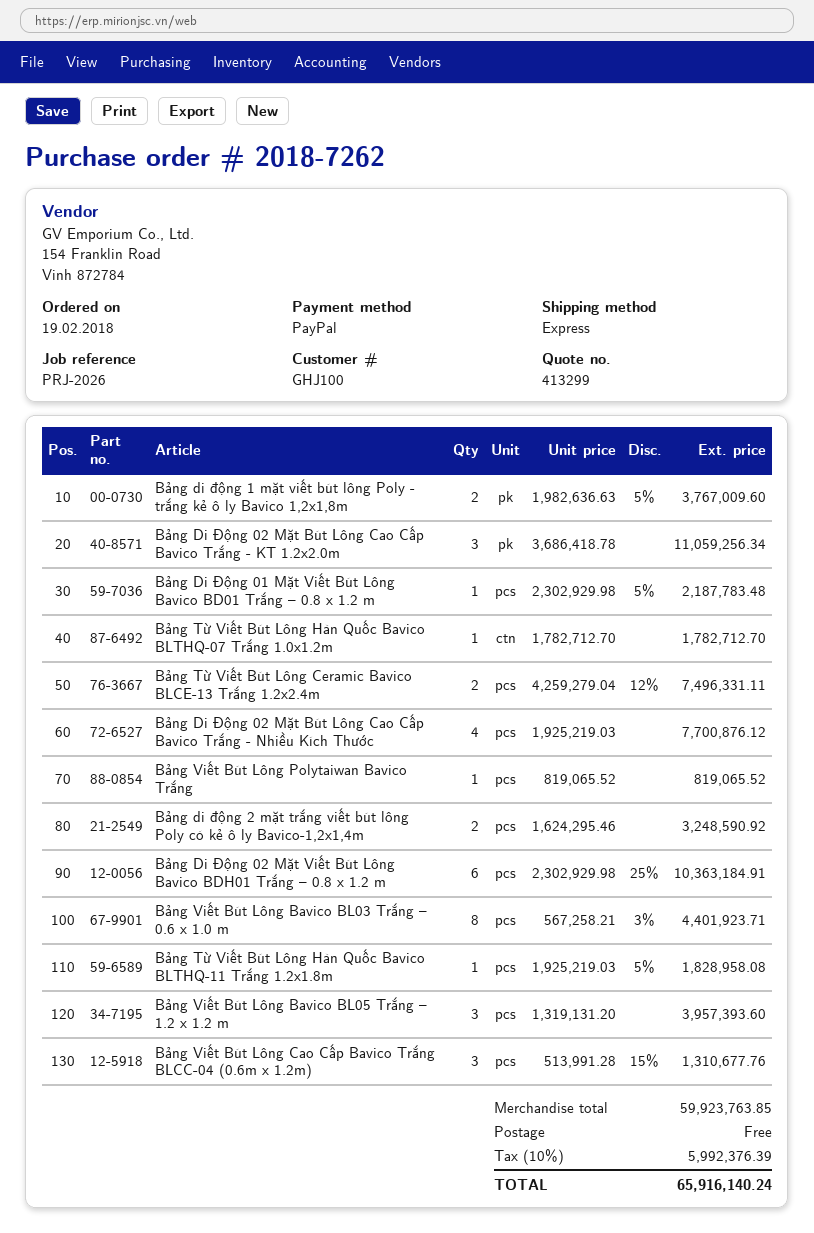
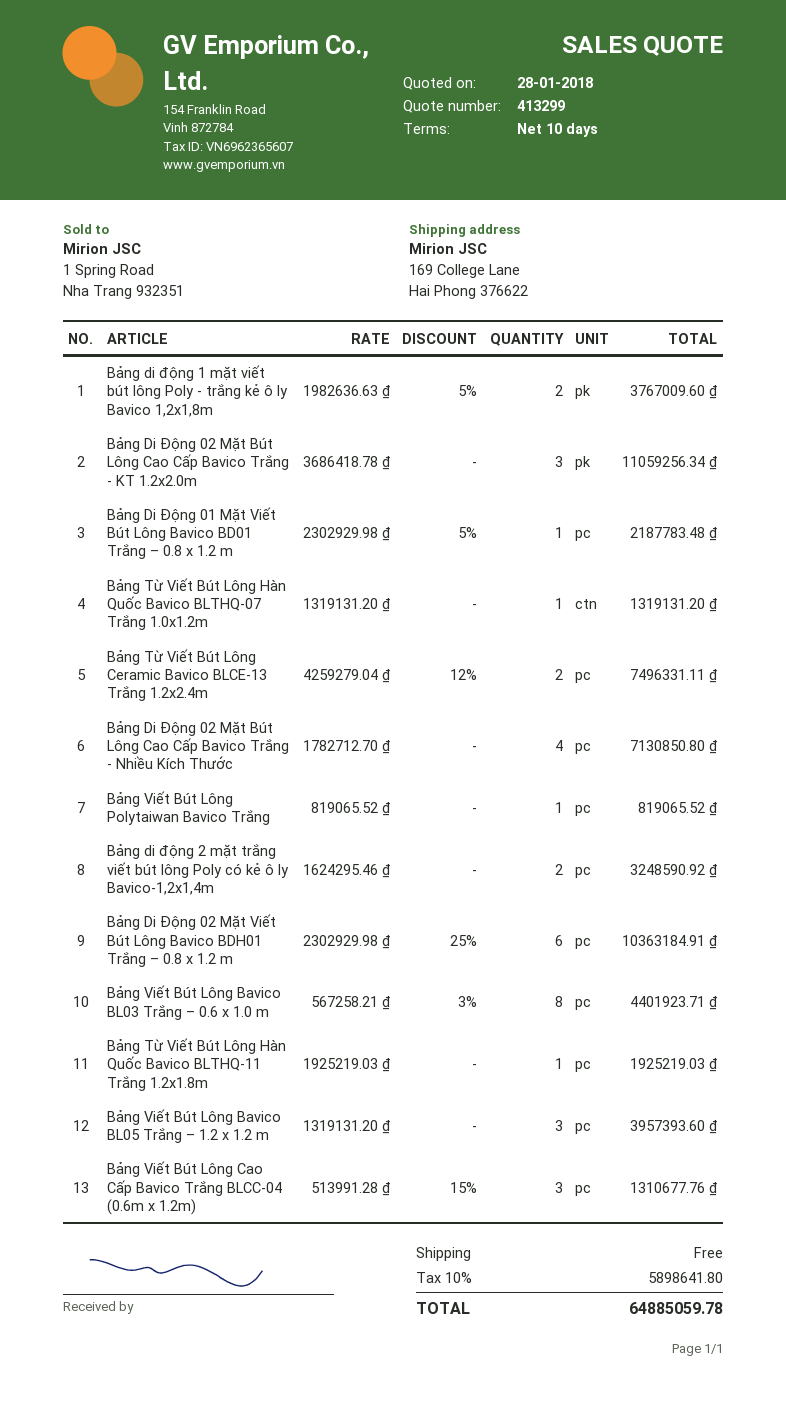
Bảng Từ Viết Bút Lông Hàn Quốc Bavico BLTHQ-07 Trắng 1.0x1.2m: 1 x 1782712.70 = 1782712.70 -> 1 x 1319131.20 = 1319131.20
Bảng Di Động 02 Mặt Bút Lông Cao Cấp Bavico Trắng - Nhiều Kích Thước: 4 x 1925219.03 = 7700876.12 -> 4 x 1782712.70 = 7130850.80
Bảng Từ Viết Bút Lông Hàn Quốc Bavico BLTHQ-11 Trắng 1.2x1.8m: 1 x 1925219.03 - 5% = 1828958.08 -> 1 x 1925219.03 = 1925219.03
tax: 10% = 5992376.39 -> 10% = 5898641.80
total: 65916140.24 -> 64885059.78

